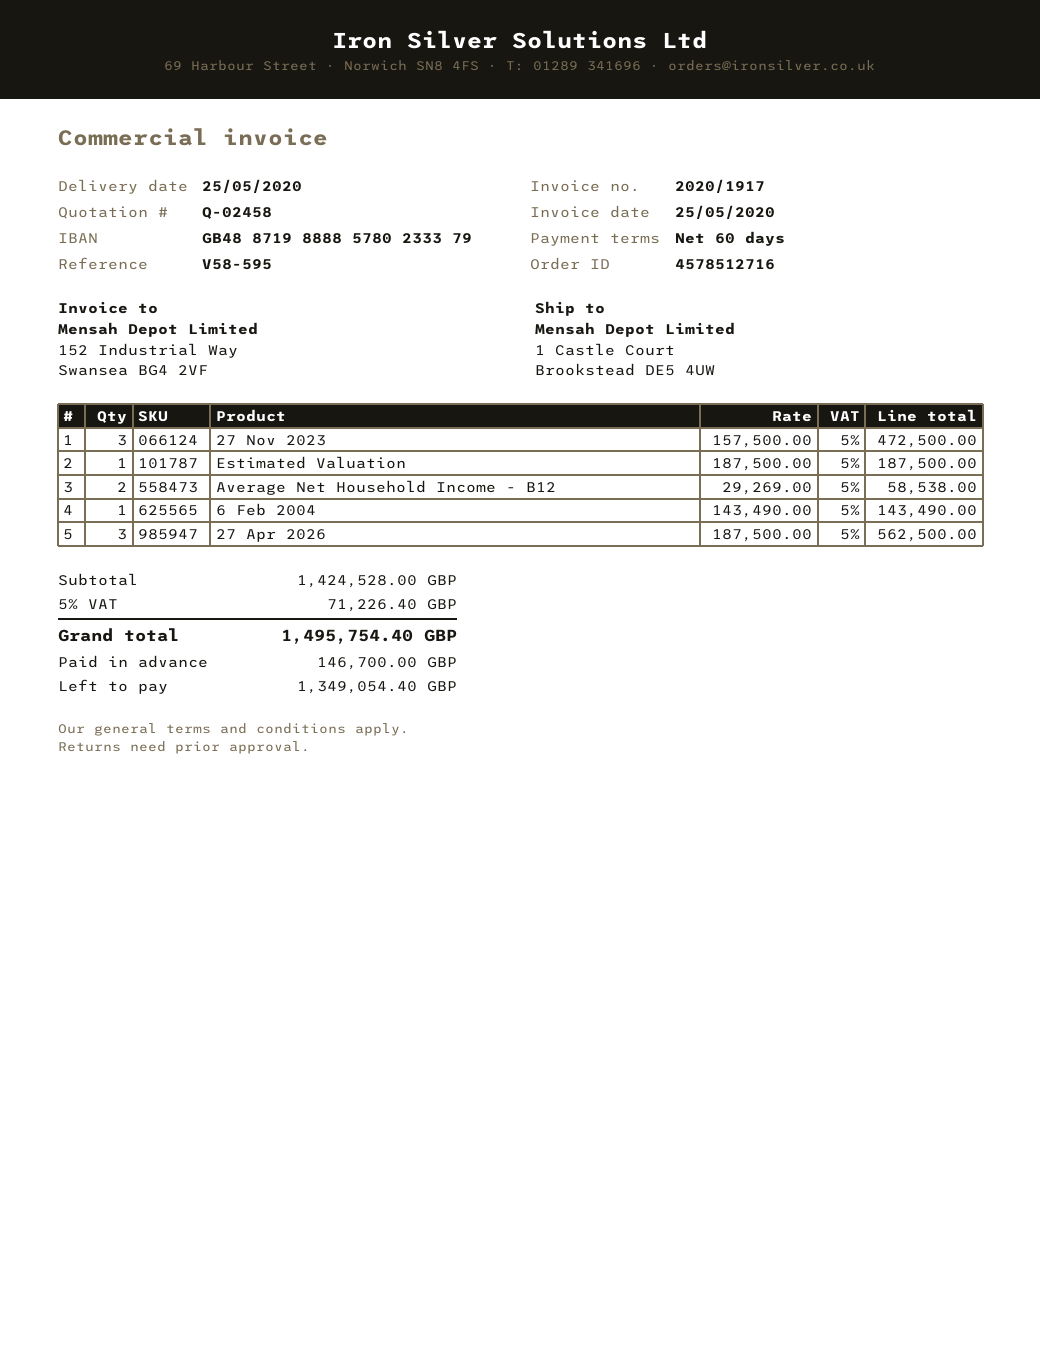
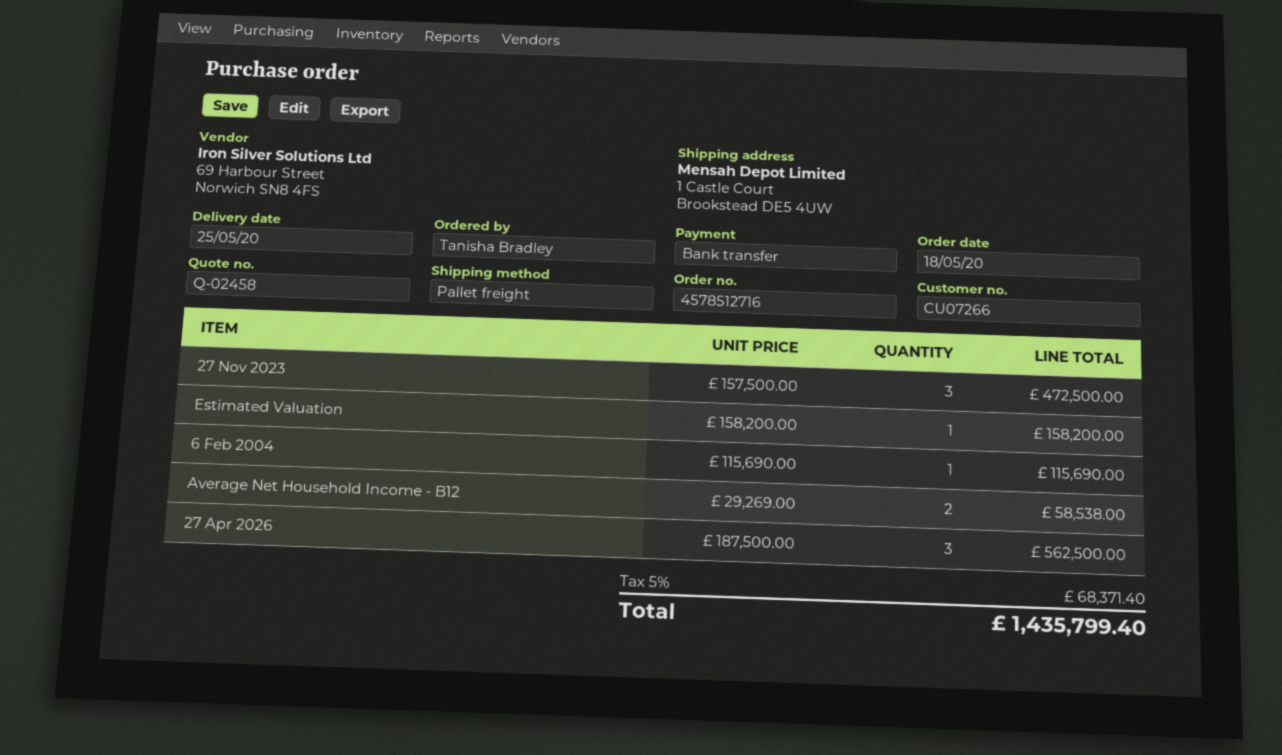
Estimated Valuation: 1 x 187500.00 = 187500.00 -> 1 x 158200.00 = 158200.00
6 Feb 2004: 1 x 143490.00 = 143490.00 -> 1 x 115690.00 = 115690.00
tax: 5% = 71226.40 -> 5% = 68371.40
total: 1495754.40 -> 1435799.40

